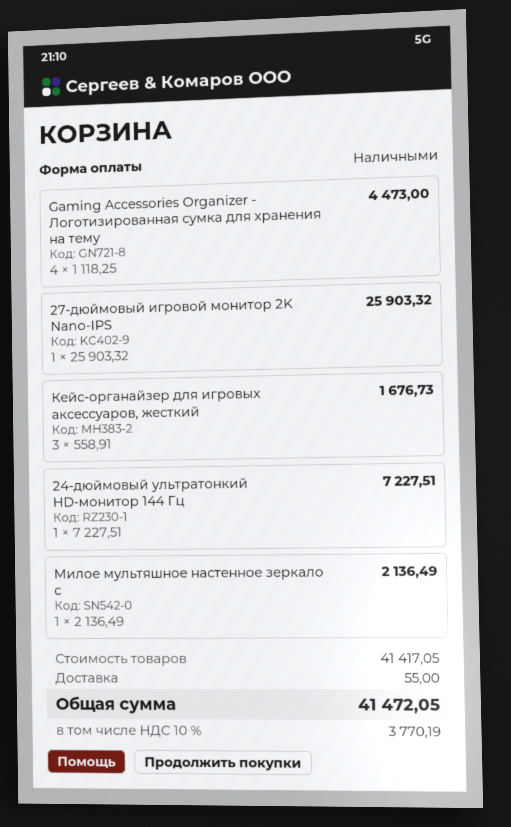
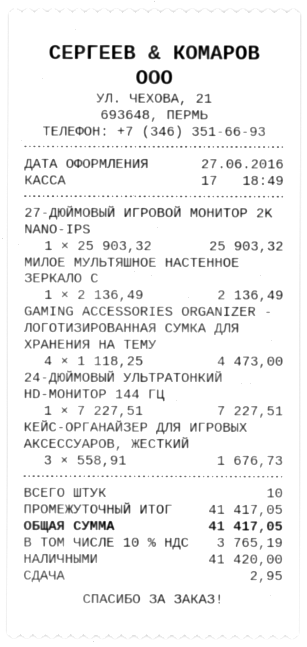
shipping: 55.00 -> none
tax: 10% = 3770.19 -> 10% = 3765.19
total: 41472.05 -> 41417.05

